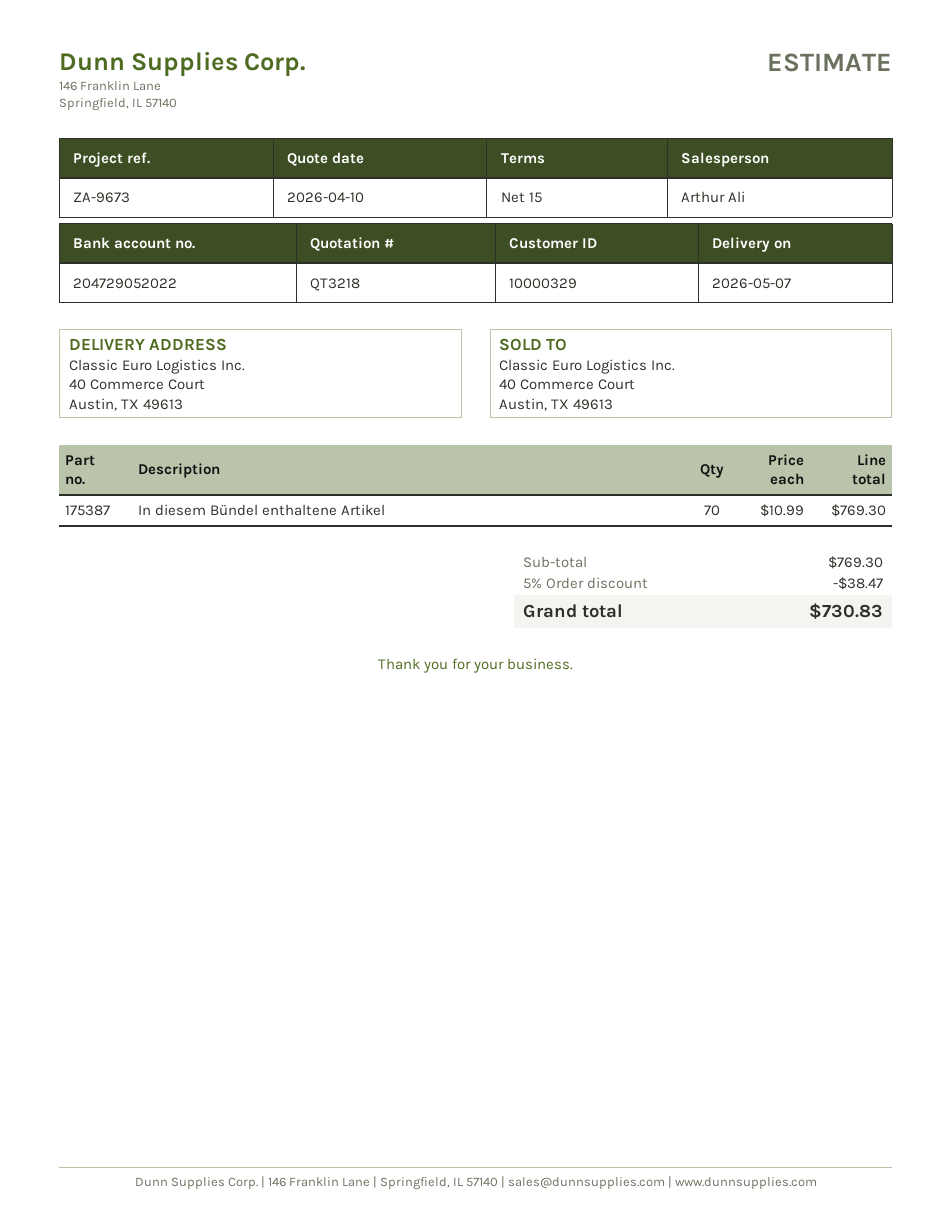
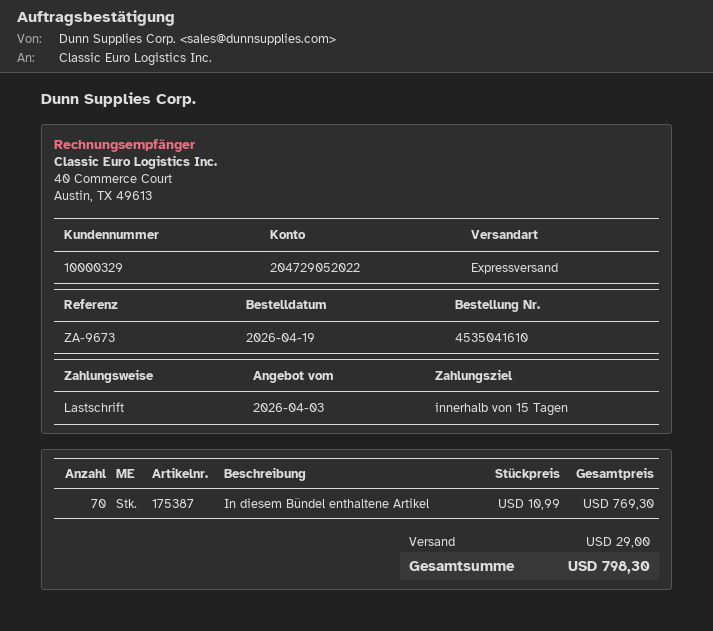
quote date: 2026-04-10 -> 2026-04-03
discount: 5% = 38.47 -> none
shipping: none -> 29.00
total: 730.83 -> 798.30

